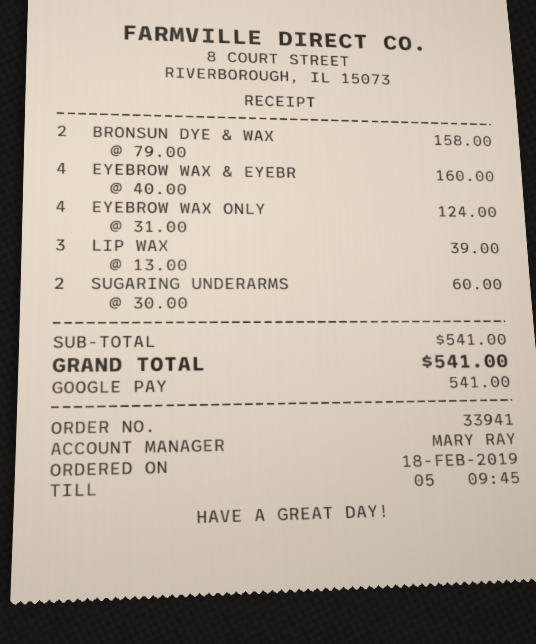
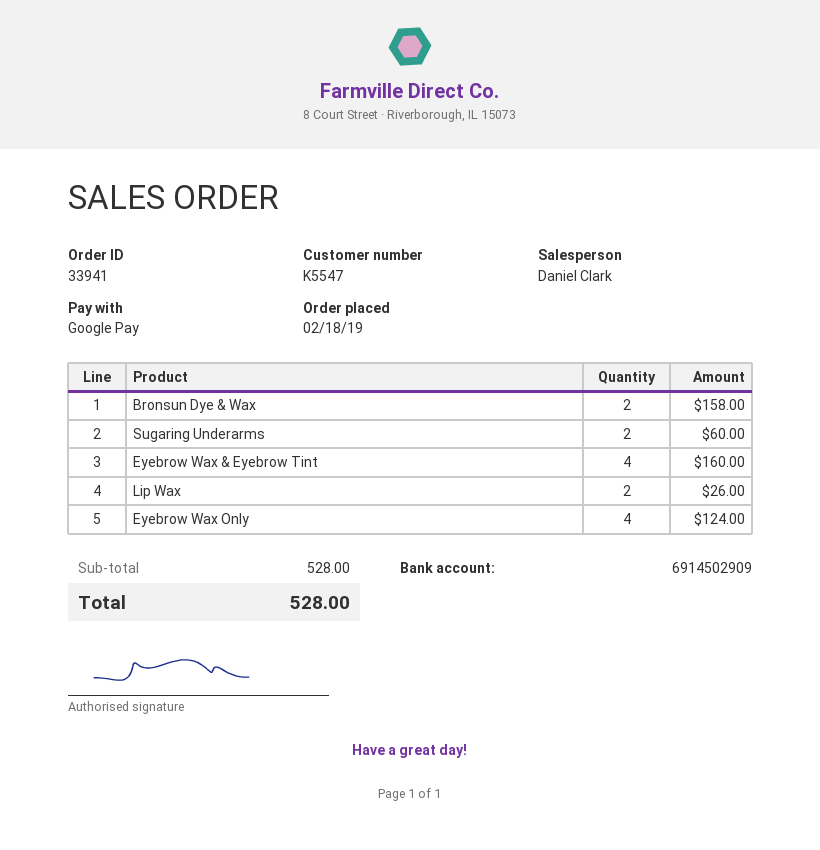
sales rep: MARY RAY -> Daniel Clark
LIP WAX: 3 for 39.00 -> 2 for 26.00
subtotal: 541.00 -> 528.00
total: 541.00 -> 528.00

